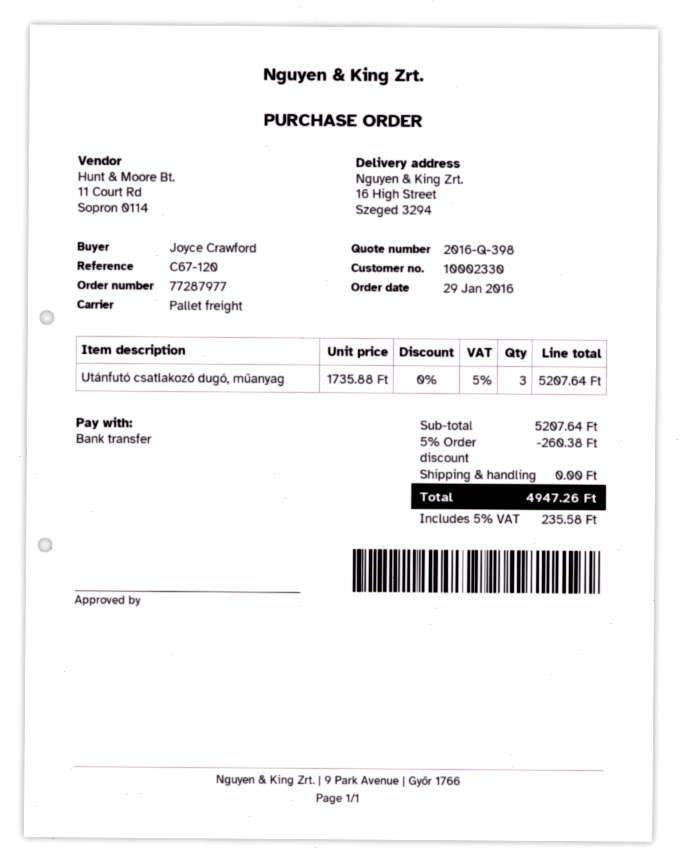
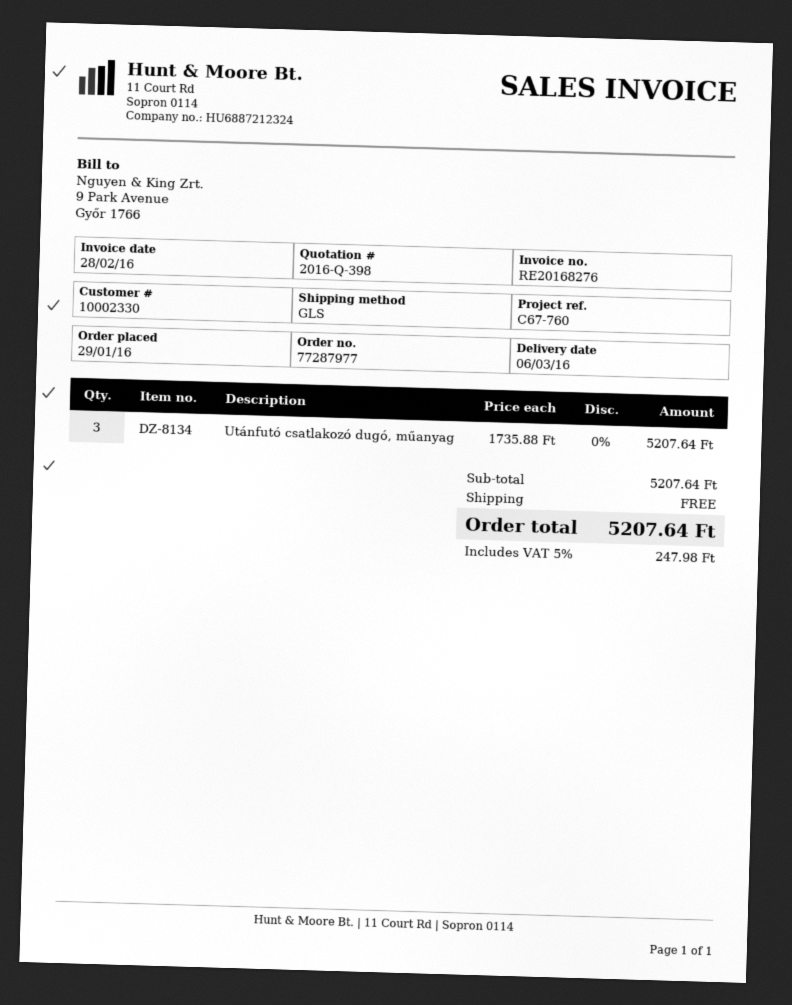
reference: C67-120 -> C67-760
shipping method: pallet freight -> GLS
discount: 5% = 260.38 -> none
tax: 5% = 235.58 -> 5% = 247.98
total: 4947.26 -> 5207.64

